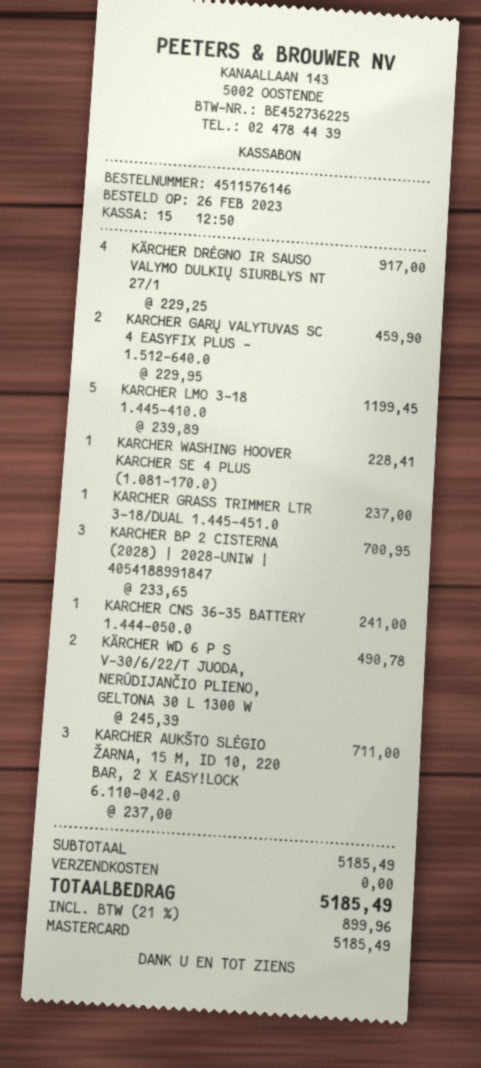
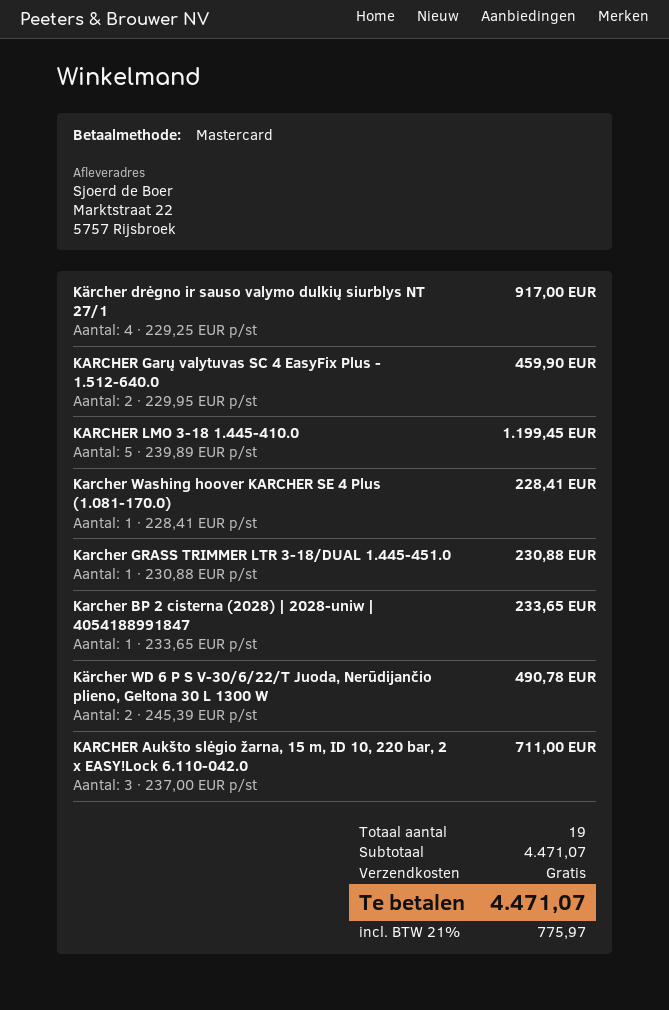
KARCHER GRASS TRIMMER LTR 3-18/DUAL 1.445-451.0: 1 x 237.00 = 237.00 -> 1 x 230.88 = 230.88
KARCHER BP 2 CISTERNA (2028) | 2028-UNIW | 4054188991847: 3 x 233.65 = 700.95 -> 1 x 233.65 = 233.65
KARCHER CNS 36-35 BATTERY 1.444-050.0: 1 x 241.00 = 241.00 -> none
subtotal: 5185.49 -> 4471.07
tax: 21% = 899.96 -> 21% = 775.97
total: 5185.49 -> 4471.07

